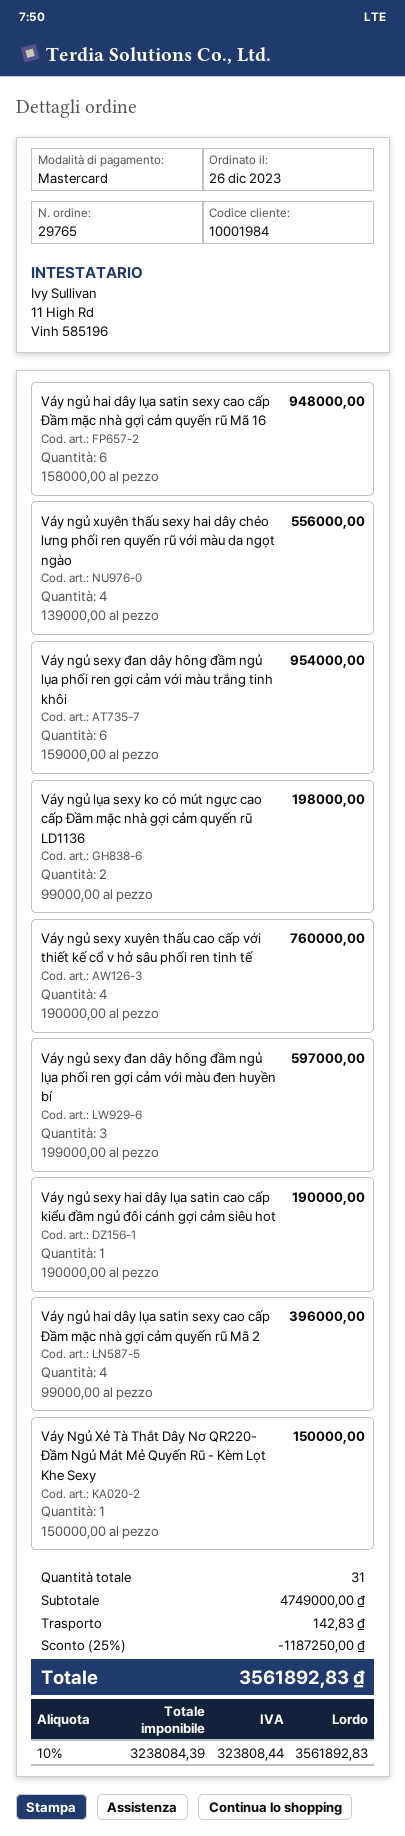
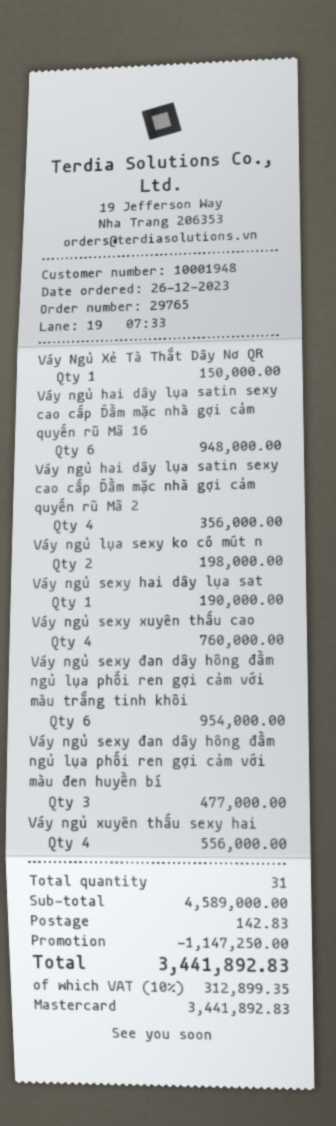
customer number: 10001984 -> 10001948
Váy ngủ sexy đan dây hông đầm ngủ lụa phối ren gợi cảm với màu đen huyền bí: 3 for 597000.00 -> 3 for 477000.00
Váy ngủ hai dây lụa satin sexy cao cấp Đầm mặc nhà gợi cảm quyến rũ Mã 2: 4 for 396000.00 -> 4 for 356000.00
subtotal: 4749000.00 -> 4589000.00
discount: 1187250.00 -> 1147250.00
tax: 10% = 323808.44 -> 10% = 312899.35
total: 3561892.83 -> 3441892.83

